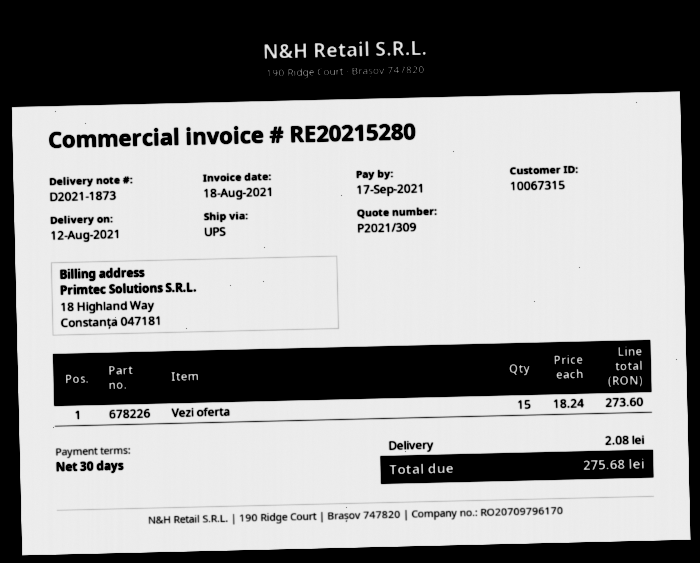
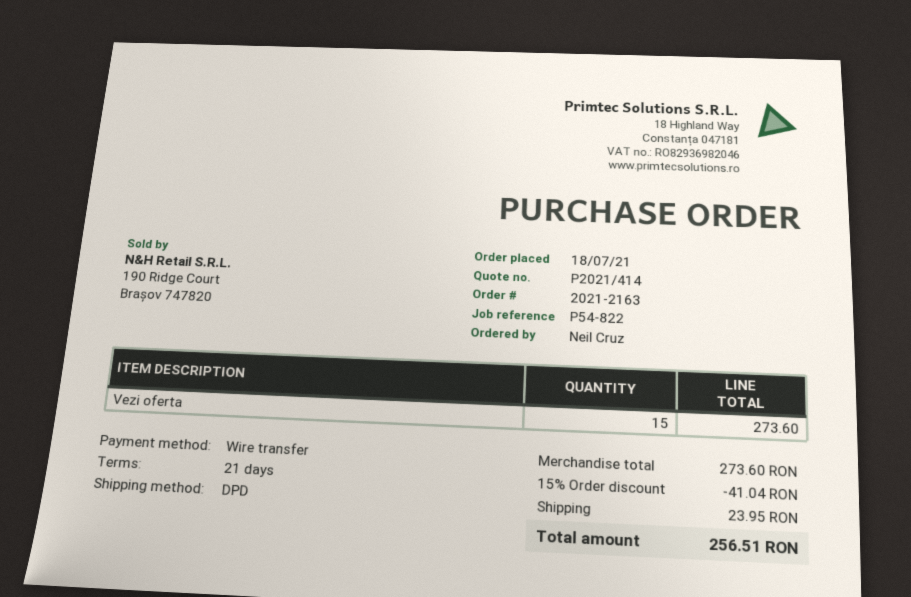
quote number: P2021/309 -> P2021/414
payment terms: 30 days -> 21 days
shipping method: UPS -> DPD
discount: none -> 15% = 41.04
shipping: 2.08 -> 23.95
total: 275.68 -> 256.51

